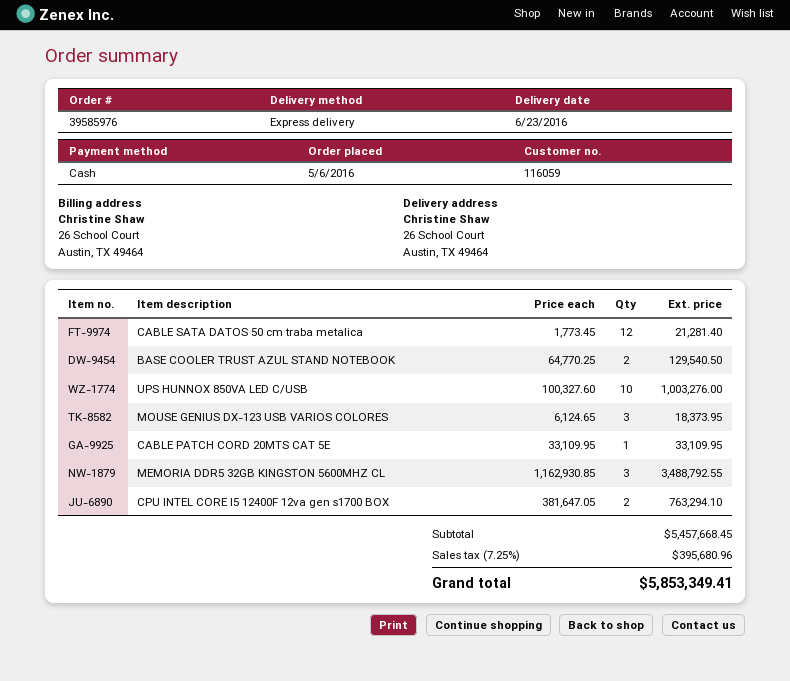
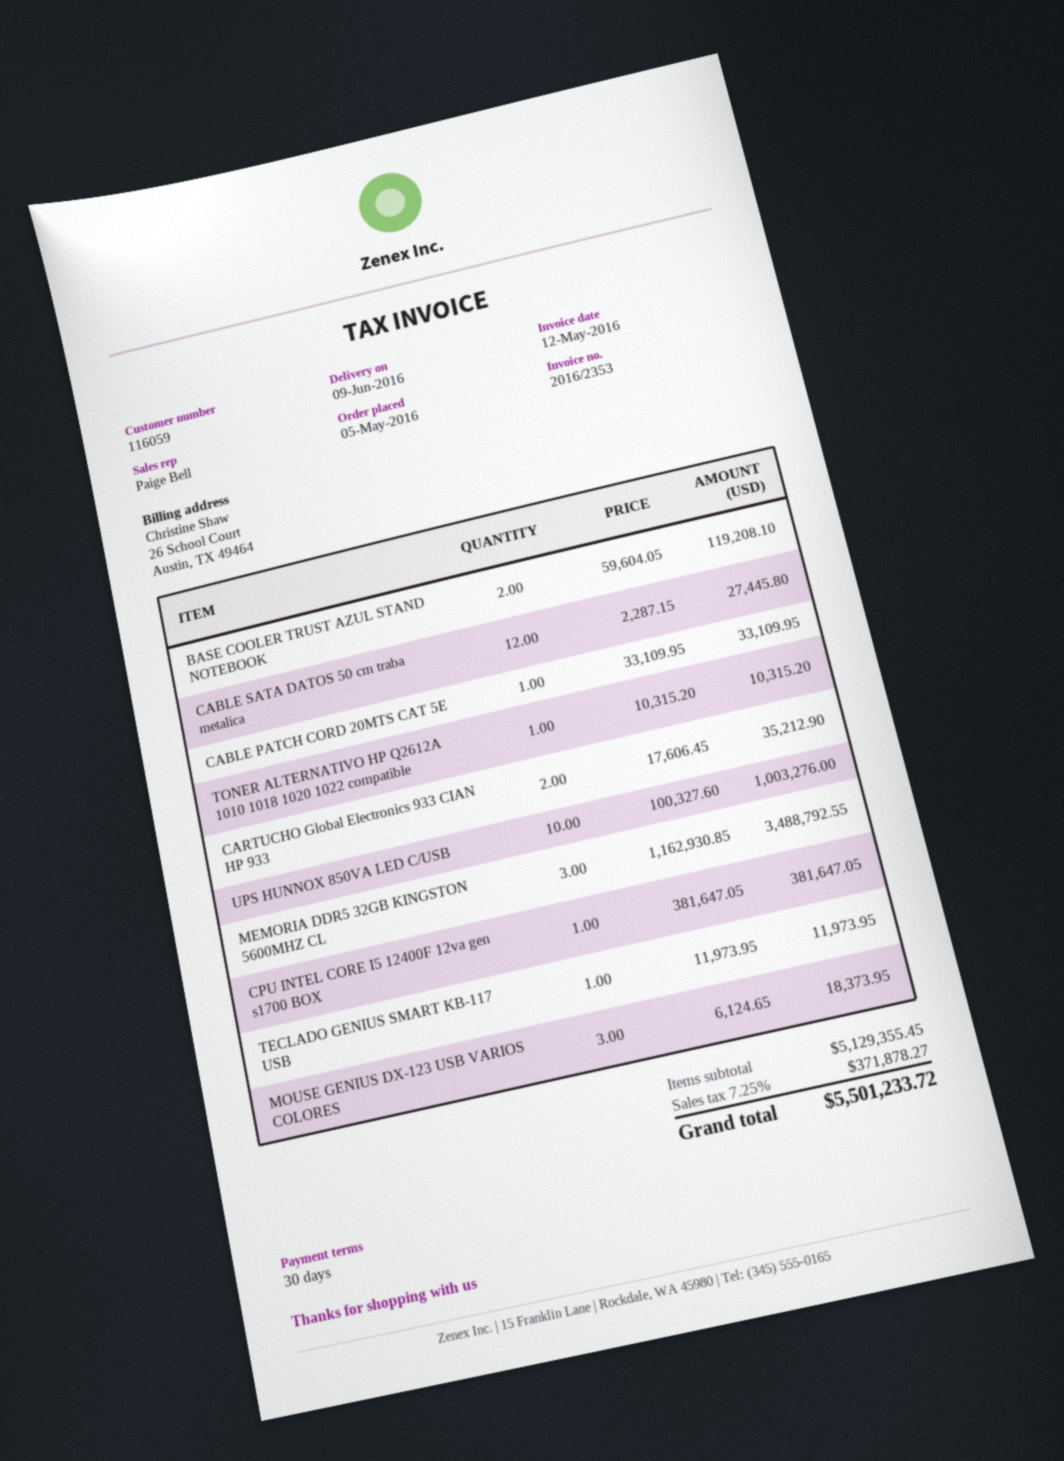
order date: 2016-05-06 -> 2016-05-05
delivery date: 2016-06-23 -> 2016-06-09
CABLE SATA DATOS 50 cm traba metalica: 12 x 1773.45 = 21281.40 -> 12 x 2287.15 = 27445.80
BASE COOLER TRUST AZUL STAND NOTEBOOK: 2 x 64770.25 = 129540.50 -> 2 x 59604.05 = 119208.10
CPU INTEL CORE I5 12400F 12va gen s1700 BOX: 2 x 381647.05 = 763294.10 -> 1 x 381647.05 = 381647.05
TONER ALTERNATIVO HP Q2612A 1010 1018 1020 1022 compatible: none -> 1 x 10315.20 = 10315.20
CARTUCHO Global Electronics 933 CIAN HP 933: none -> 2 x 17606.45 = 35212.90
TECLADO GENIUS SMART KB-117 USB: none -> 1 x 11973.95 = 11973.95
subtotal: 5457668.45 -> 5129355.45
tax: 7.25% = 395680.96 -> 7.25% = 371878.27
total: 5853349.41 -> 5501233.72

